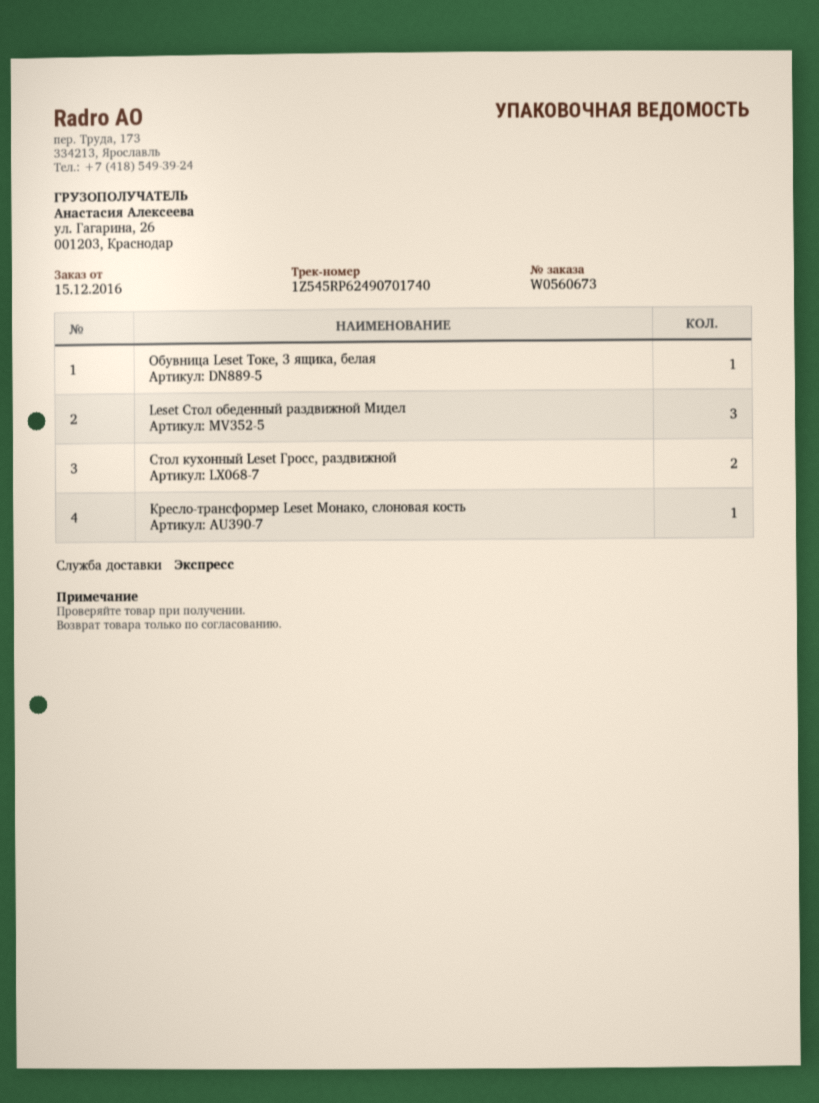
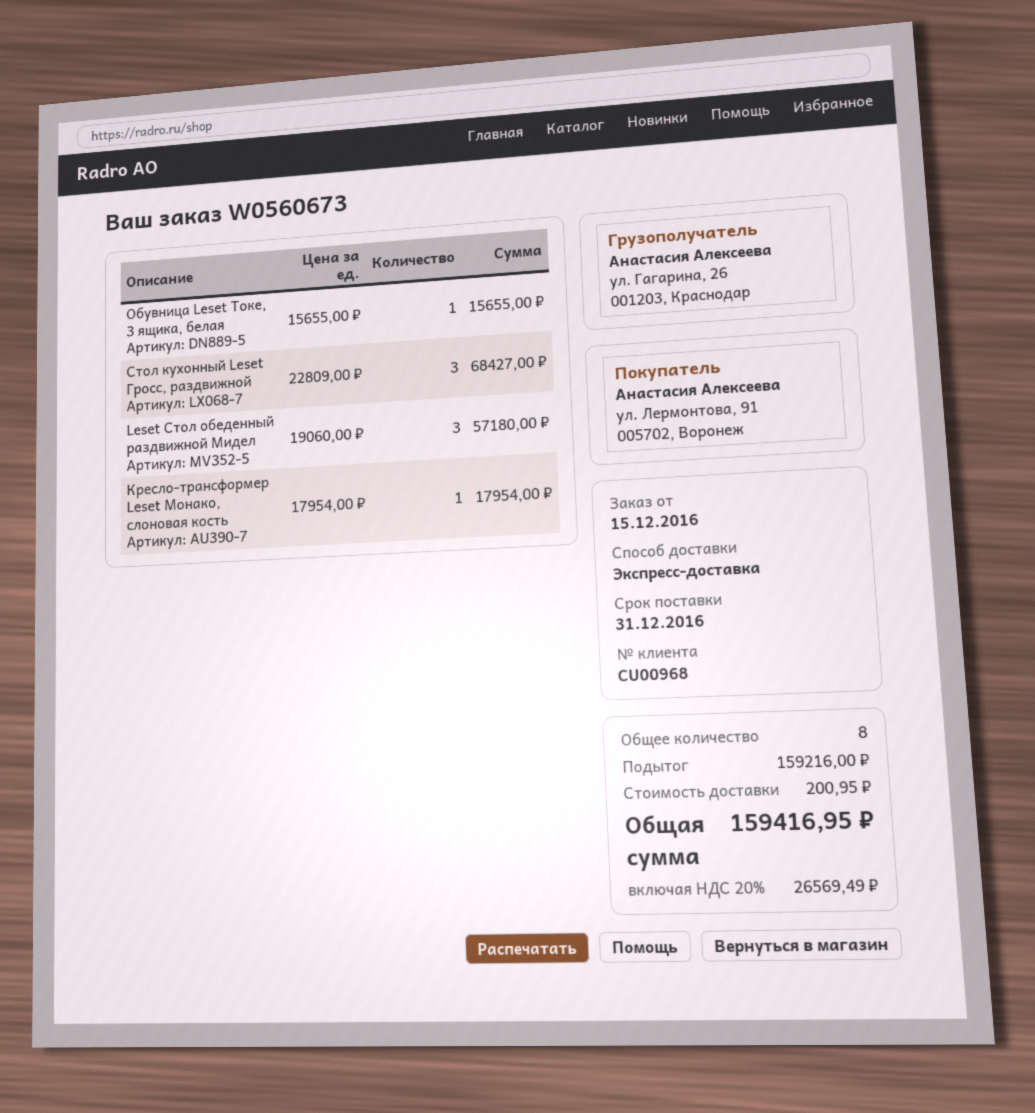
Стол кухонный Leset Гросс, раздвижной: 2 -> 3

